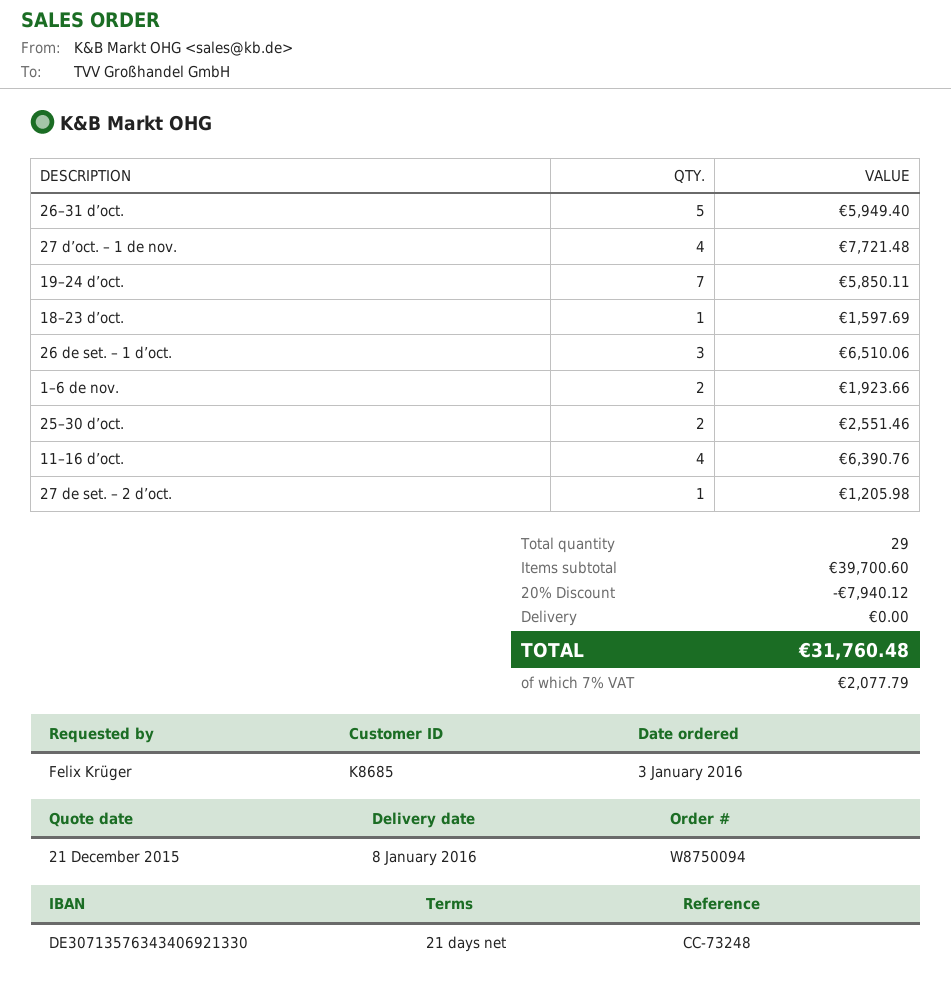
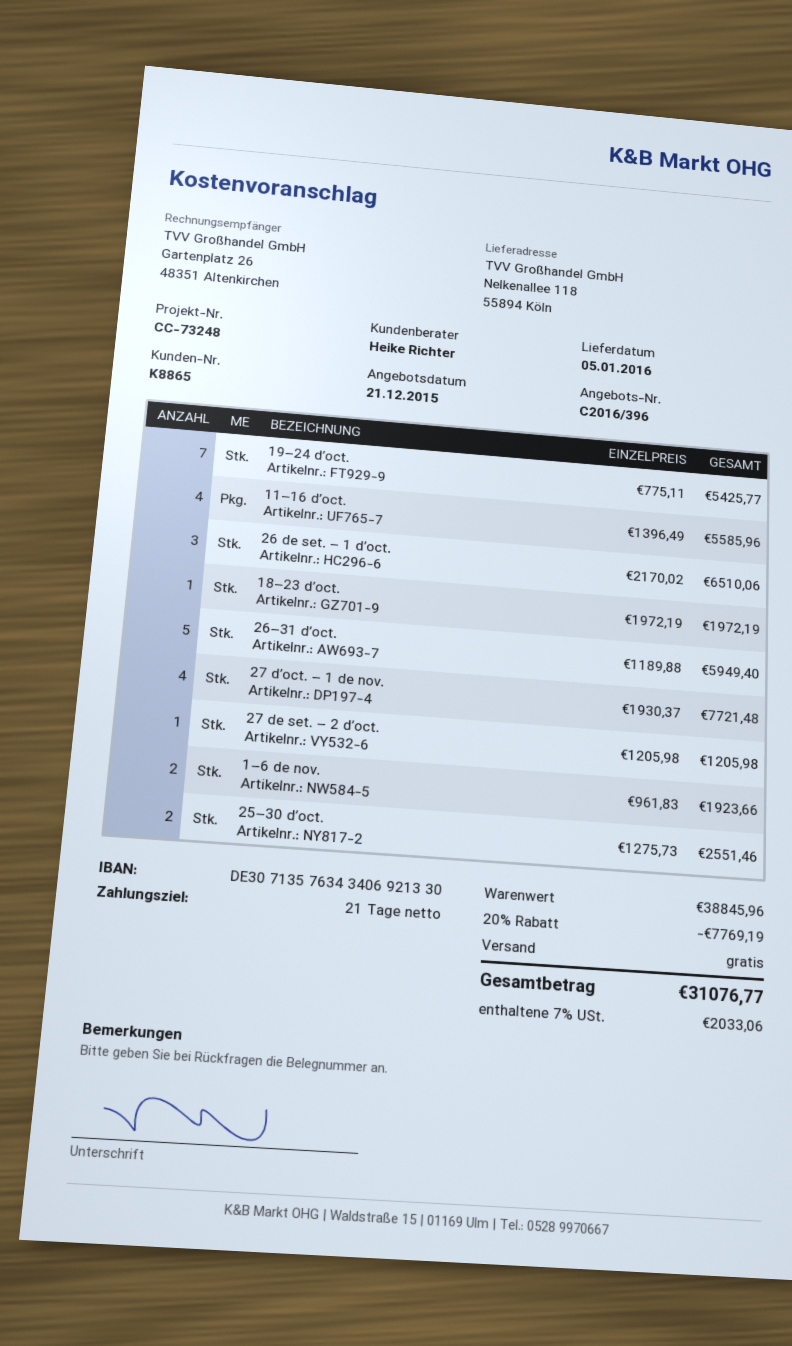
delivery date: 2016-01-08 -> 2016-01-05
customer number: K8685 -> K8865
19–24 d’oct.: 7 for 5850.11 -> 7 for 5425.77
18–23 d’oct.: 1 for 1597.69 -> 1 for 1972.19
11–16 d’oct.: 4 for 6390.76 -> 4 for 5585.96
subtotal: 39700.60 -> 38845.96
discount: 20% = 7940.12 -> 20% = 7769.19
tax: 7% = 2077.79 -> 7% = 2033.06
total: 31760.48 -> 31076.77

